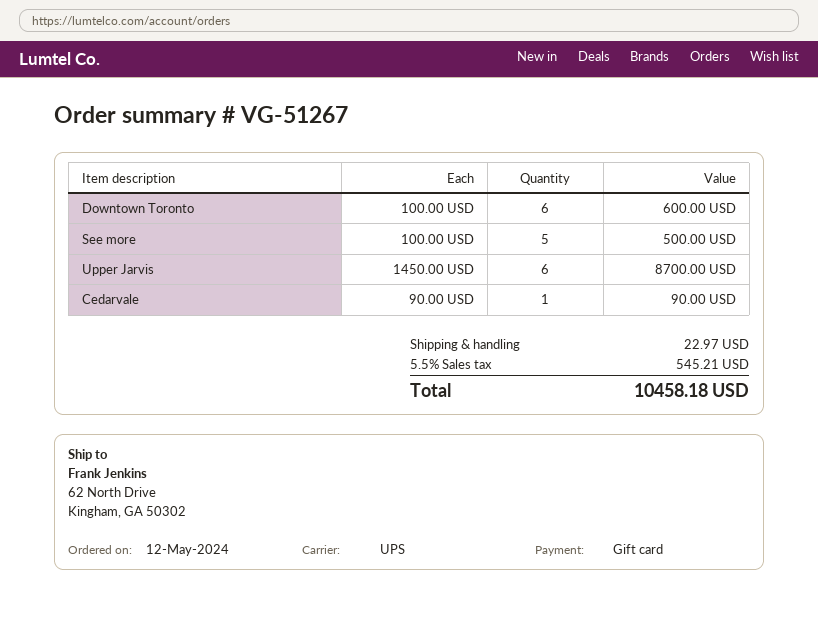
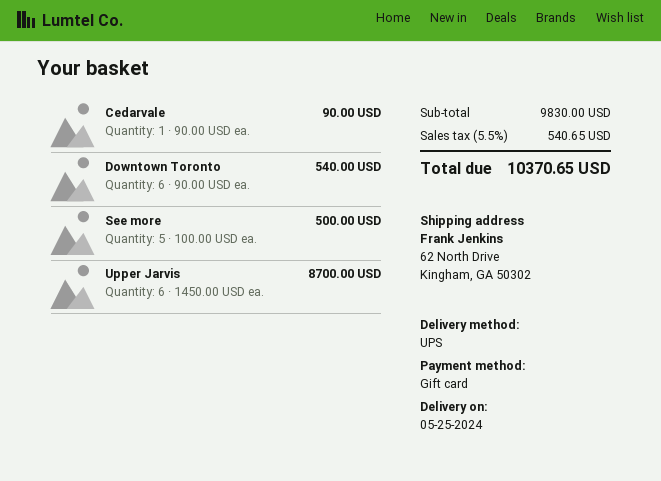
Downtown Toronto: 6 x 100.00 = 600.00 -> 6 x 90.00 = 540.00
shipping: 22.97 -> none
tax: 5.5% = 545.21 -> 5.5% = 540.65
total: 10458.18 -> 10370.65

